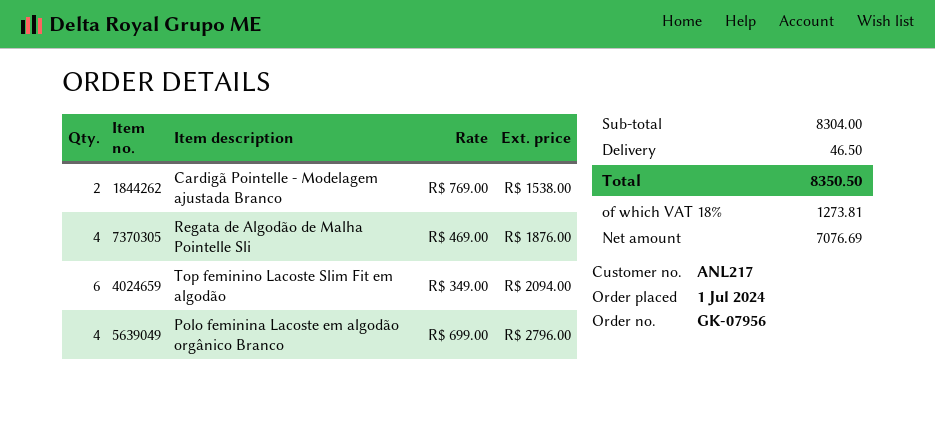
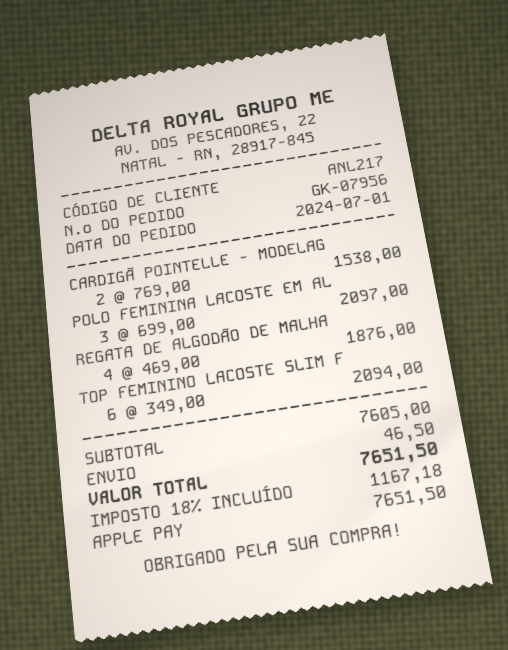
Polo feminina Lacoste em algodão orgânico Branco: 4 x 699.00 = 2796.00 -> 3 x 699.00 = 2097.00
subtotal: 8304.00 -> 7605.00
tax: 18% = 1273.81 -> 18% = 1167.18
total: 8350.50 -> 7651.50

